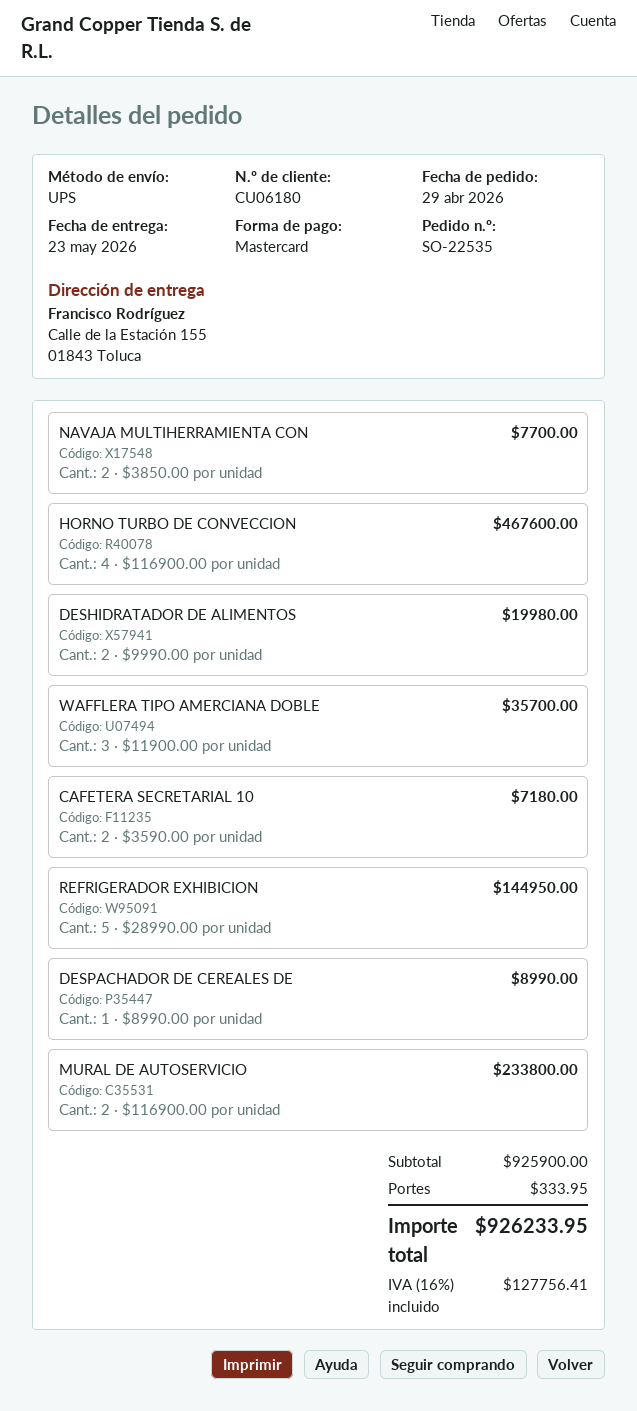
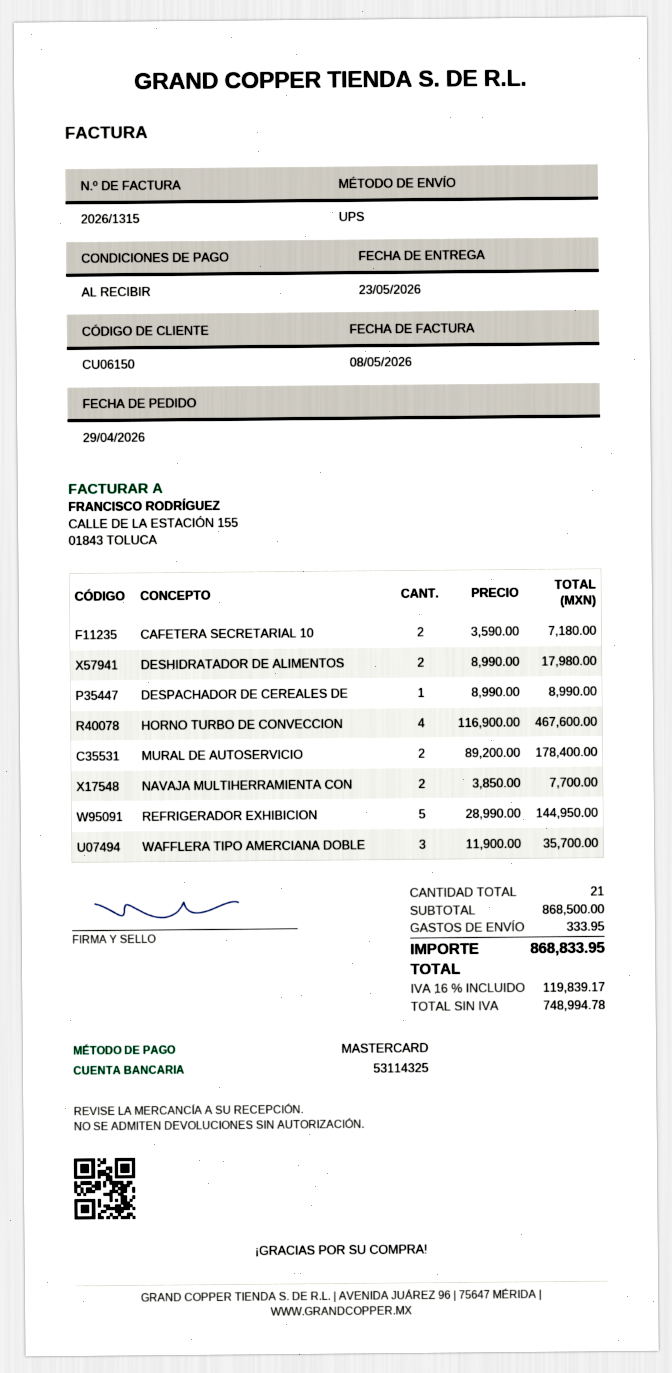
customer number: CU06180 -> CU06150
DESHIDRATADOR DE ALIMENTOS: 2 x 9990.00 = 19980.00 -> 2 x 8990.00 = 17980.00
MURAL DE AUTOSERVICIO: 2 x 116900.00 = 233800.00 -> 2 x 89200.00 = 178400.00
subtotal: 925900.00 -> 868500.00
tax: 16% = 127756.41 -> 16% = 119839.17
total: 926233.95 -> 868833.95

